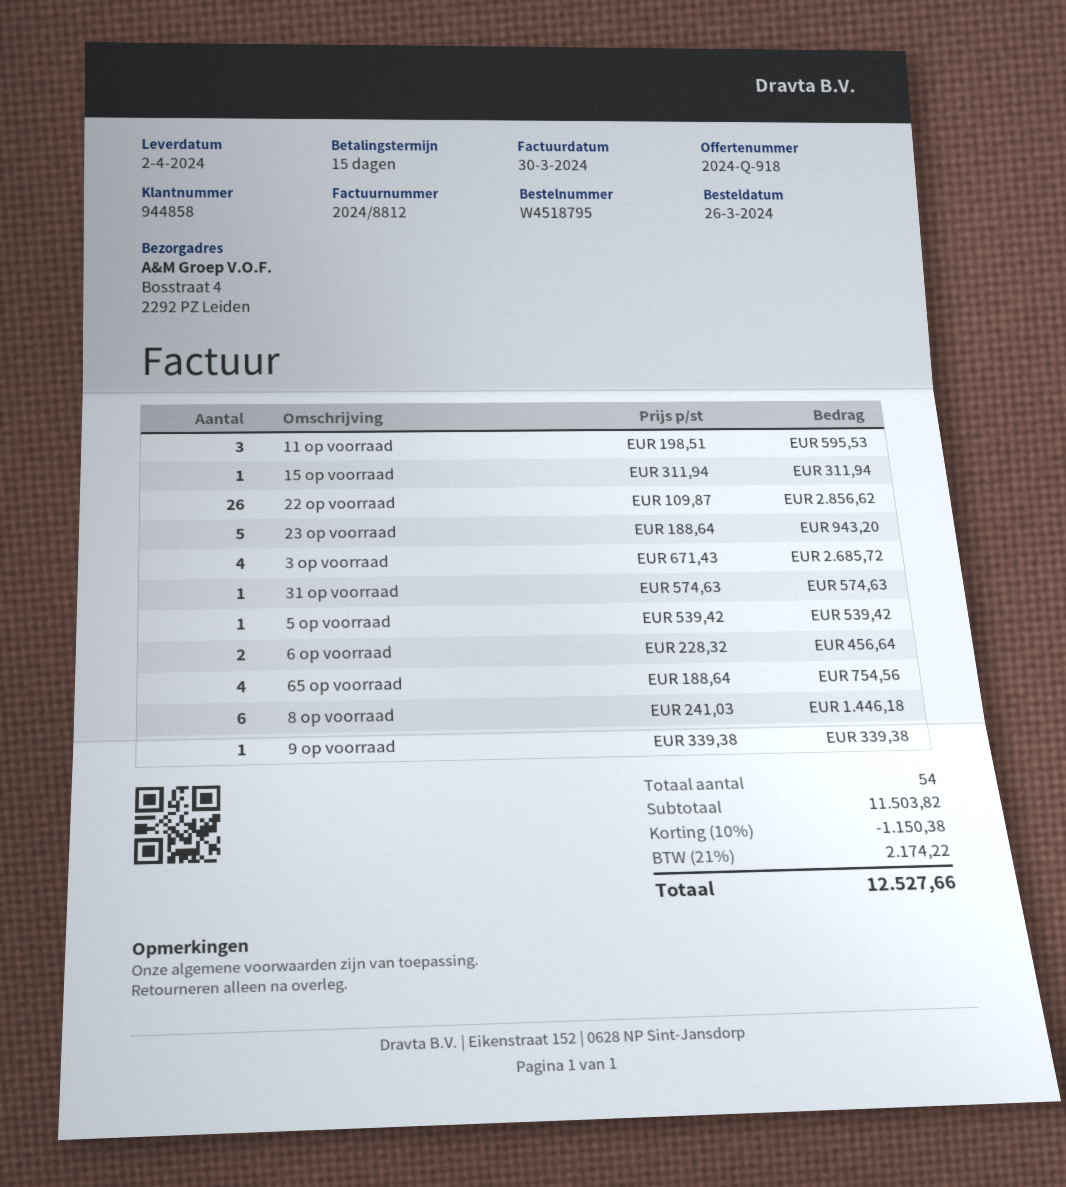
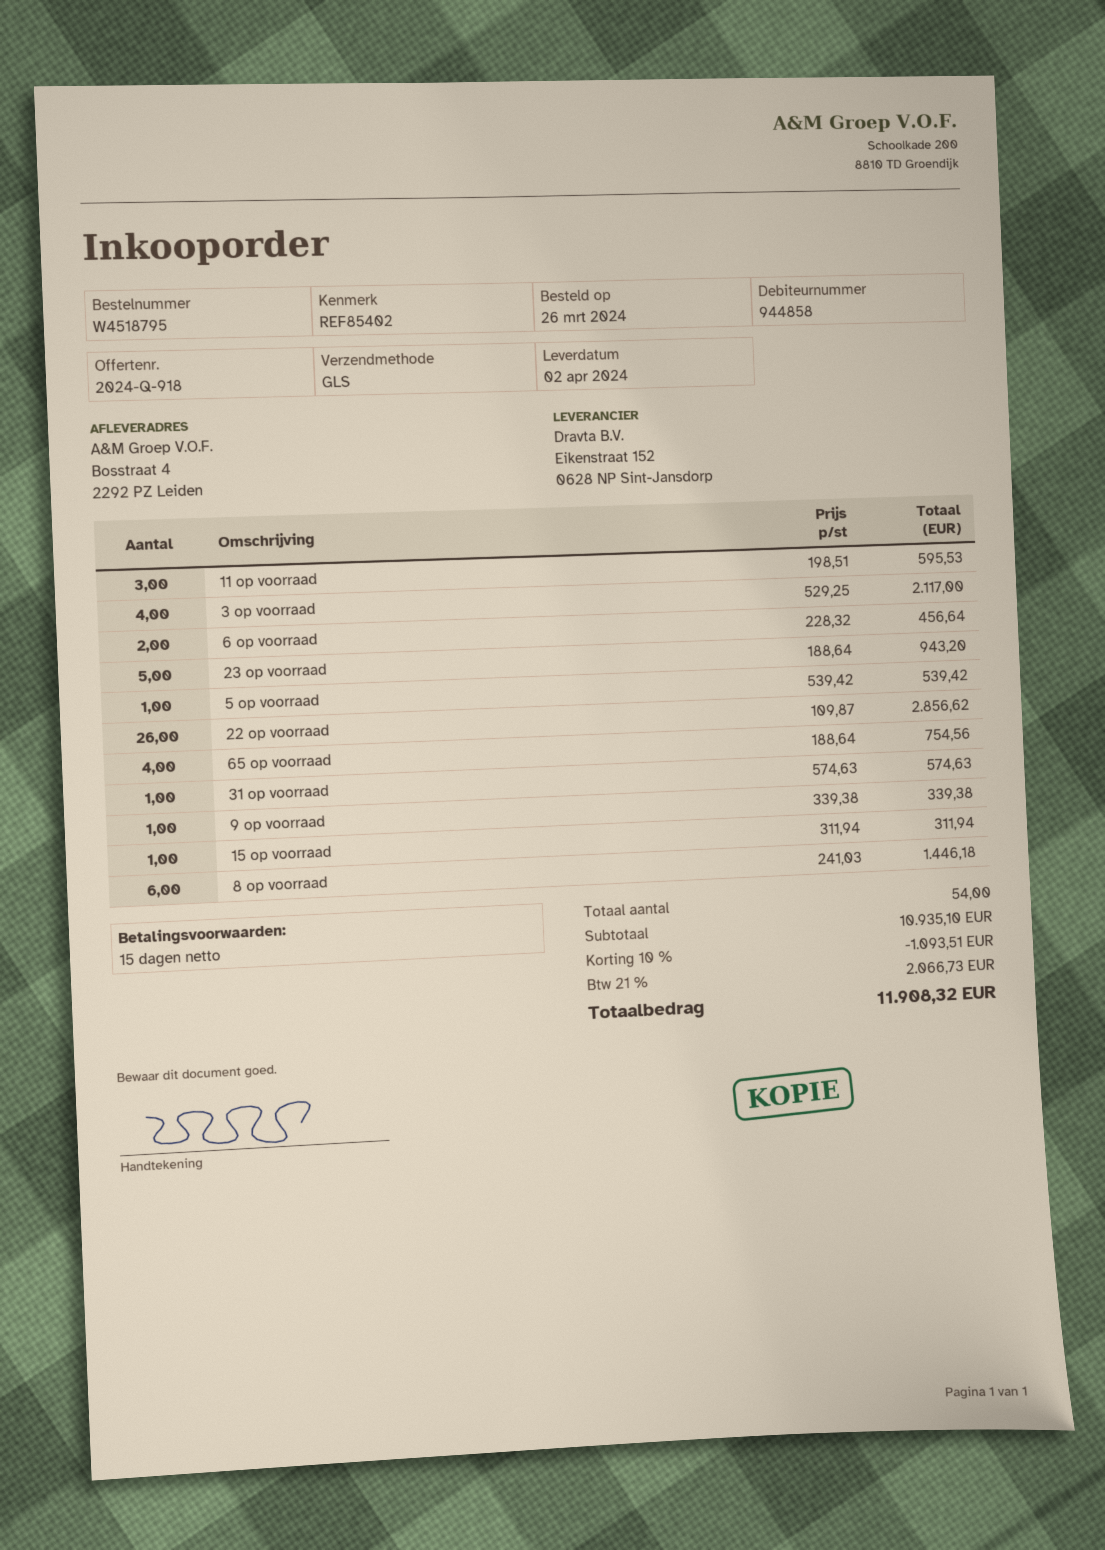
3 op voorraad: 4 x 671.43 = 2685.72 -> 4 x 529.25 = 2117.00
subtotal: 11503.82 -> 10935.10
discount: 10% = 1150.38 -> 10% = 1093.51
tax: 21% = 2174.22 -> 21% = 2066.73
total: 12527.66 -> 11908.32

